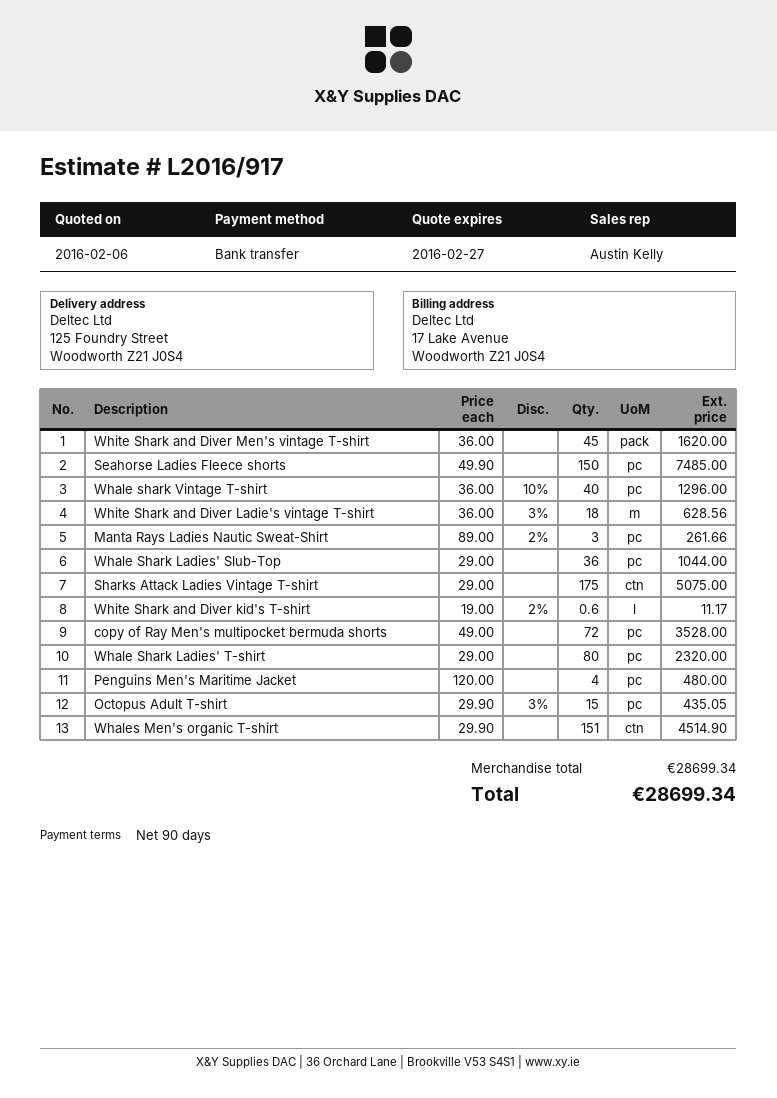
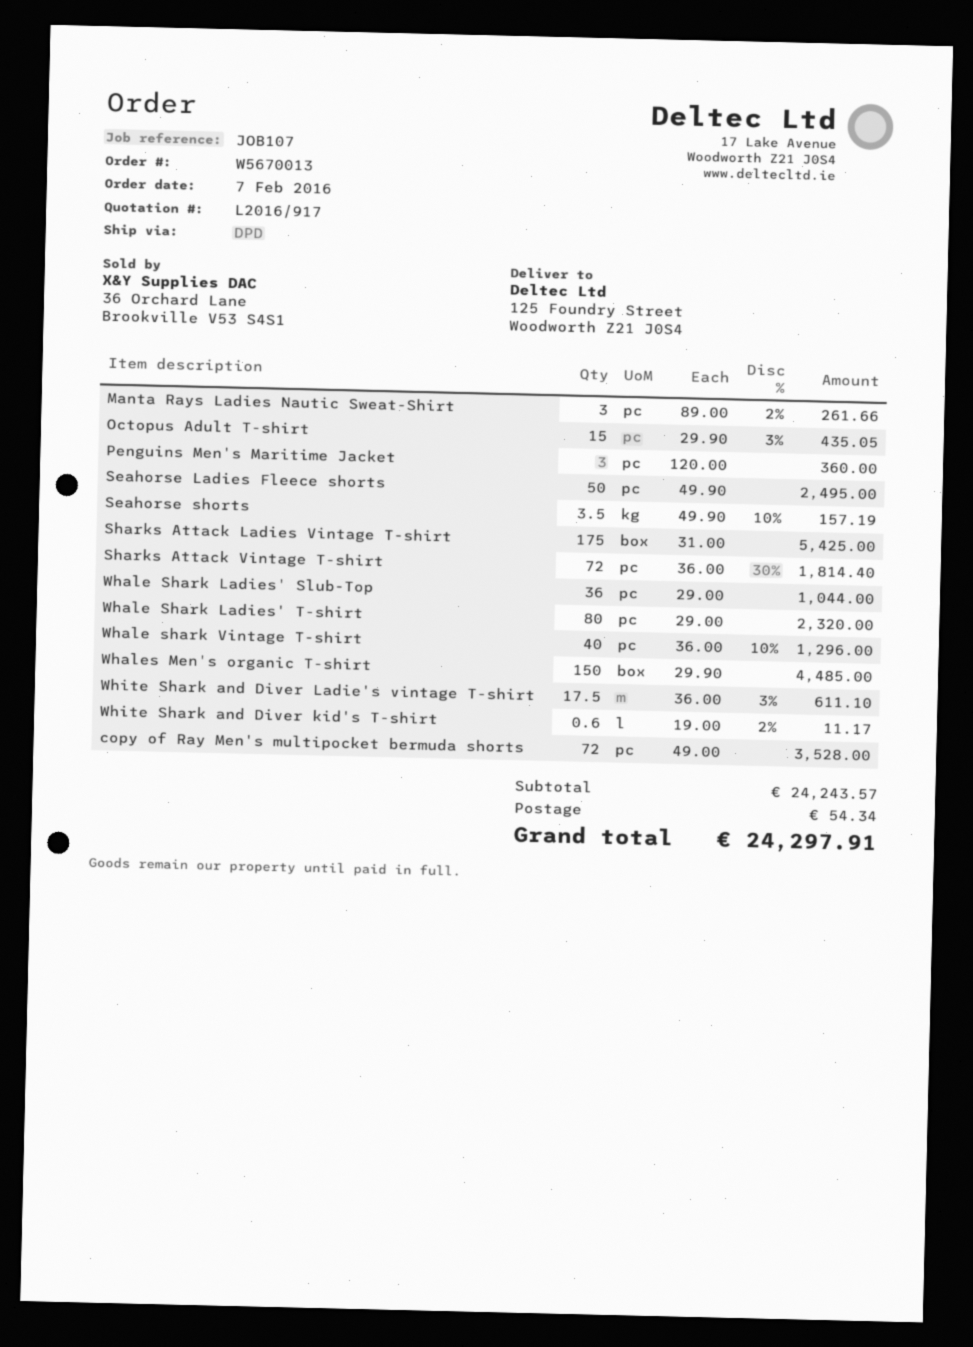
White Shark and Diver Men's vintage T-shirt: 45 x 36.00 = 1620.00 -> none
Seahorse Ladies Fleece shorts: 150 x 49.90 = 7485.00 -> 50 x 49.90 = 2495.00
White Shark and Diver Ladie's vintage T-shirt: 18 x 36.00 - 3% = 628.56 -> 17.5 x 36.00 - 3% = 611.10
Sharks Attack Ladies Vintage T-shirt: 175 x 29.00 = 5075.00 -> 175 x 31.00 = 5425.00
Penguins Men's Maritime Jacket: 4 x 120.00 = 480.00 -> 3 x 120.00 = 360.00
Whales Men's organic T-shirt: 151 x 29.90 = 4514.90 -> 150 x 29.90 = 4485.00
Seahorse shorts: none -> 3.5 x 49.90 - 10% = 157.19
Sharks Attack Vintage T-shirt: none -> 72 x 36.00 - 30% = 1814.40
subtotal: 28699.34 -> 24243.57
shipping: none -> 54.34
total: 28699.34 -> 24297.91

